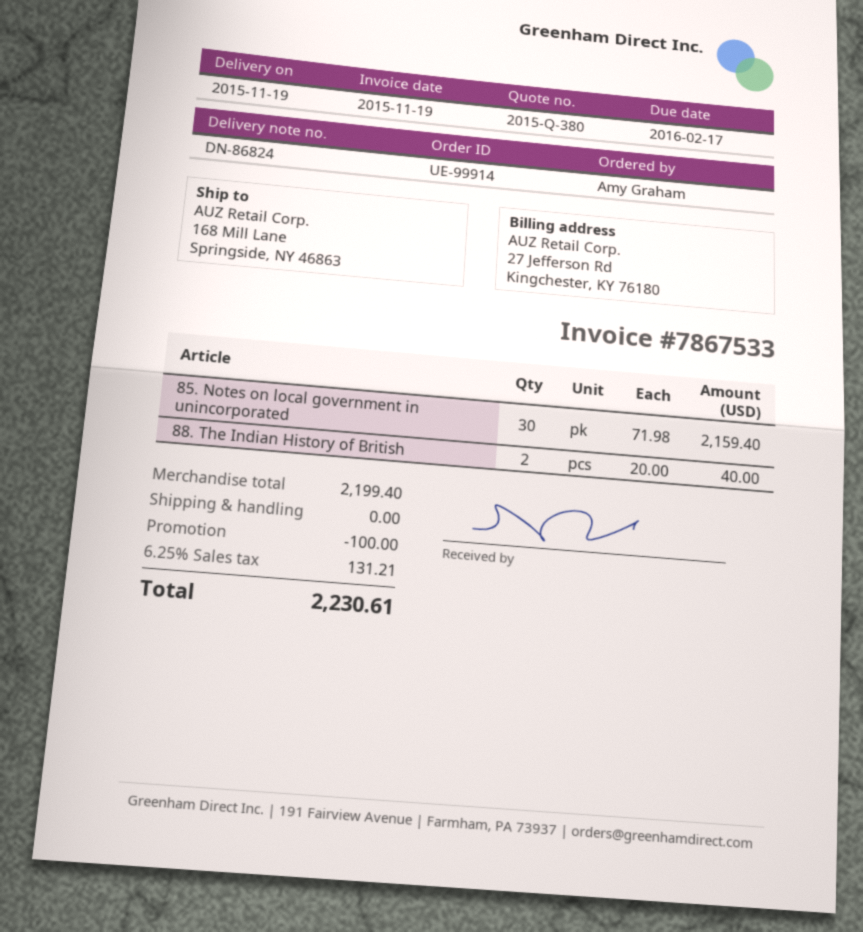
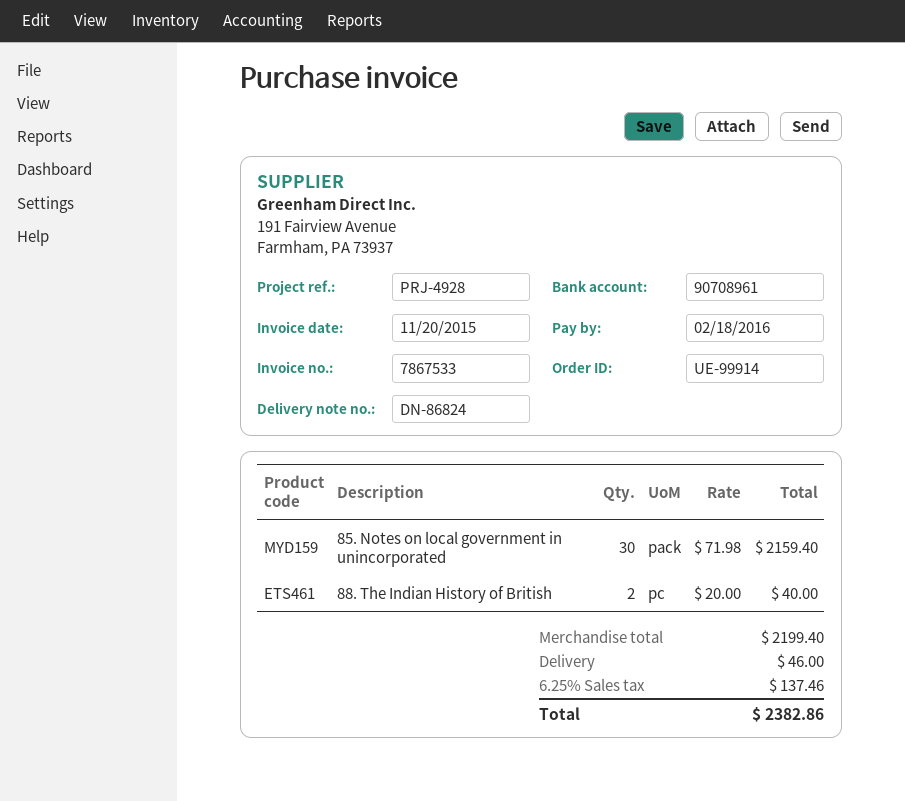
invoice date: 2015-11-19 -> 2015-11-20
due date: 2016-02-17 -> 2016-02-18
discount: 100.00 -> none
shipping: 0.00 -> 46.00
tax: 6.25% = 131.21 -> 6.25% = 137.46
total: 2230.61 -> 2382.86

